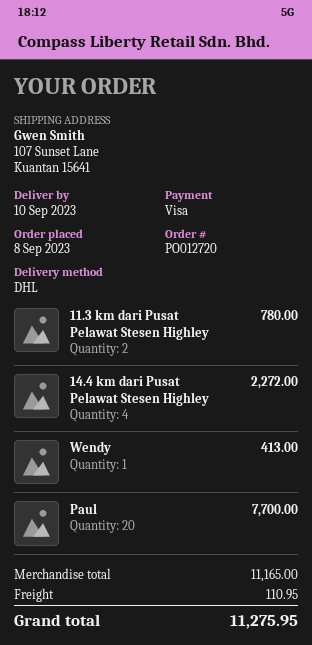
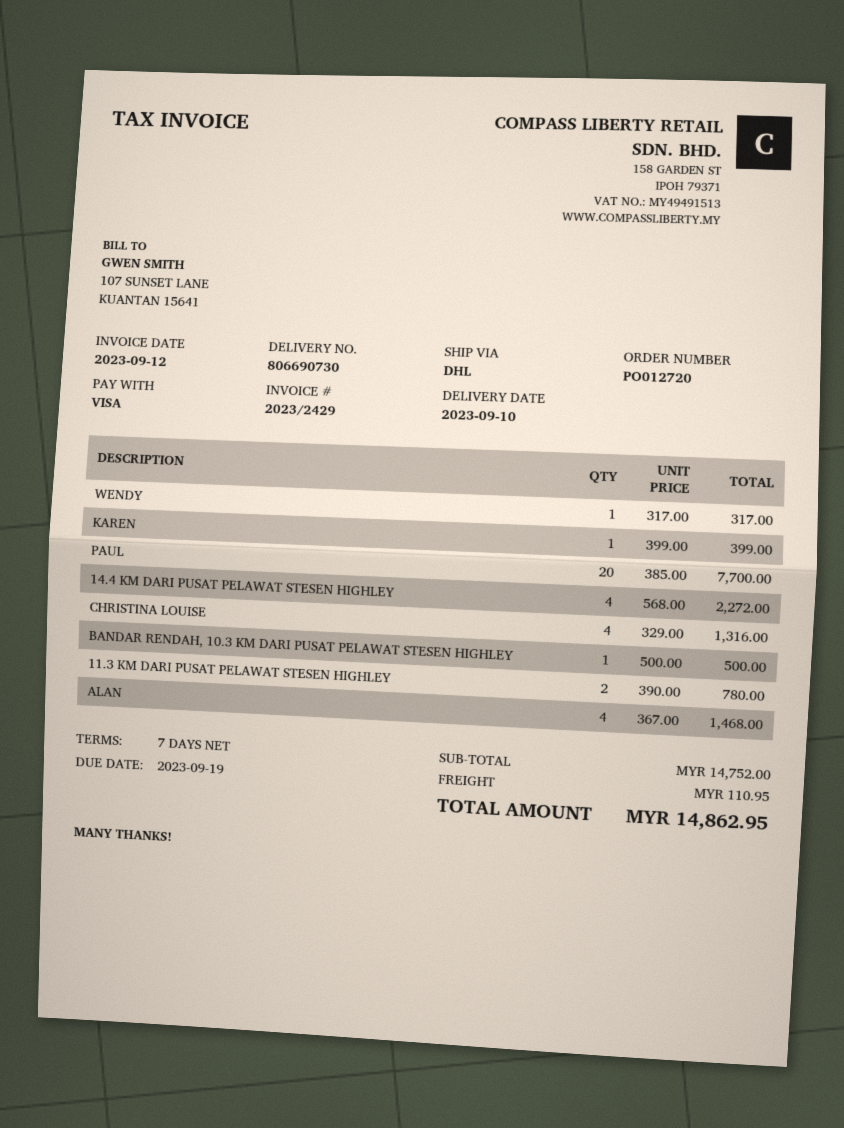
Wendy: 1 for 413.00 -> 1 for 317.00
KAREN: none -> 1 for 399.00
CHRISTINA LOUISE: none -> 4 for 1316.00
BANDAR RENDAH, 10.3 KM DARI PUSAT PELAWAT STESEN HIGHLEY: none -> 1 for 500.00
ALAN: none -> 4 for 1468.00
subtotal: 11165.00 -> 14752.00
total: 11275.95 -> 14862.95

